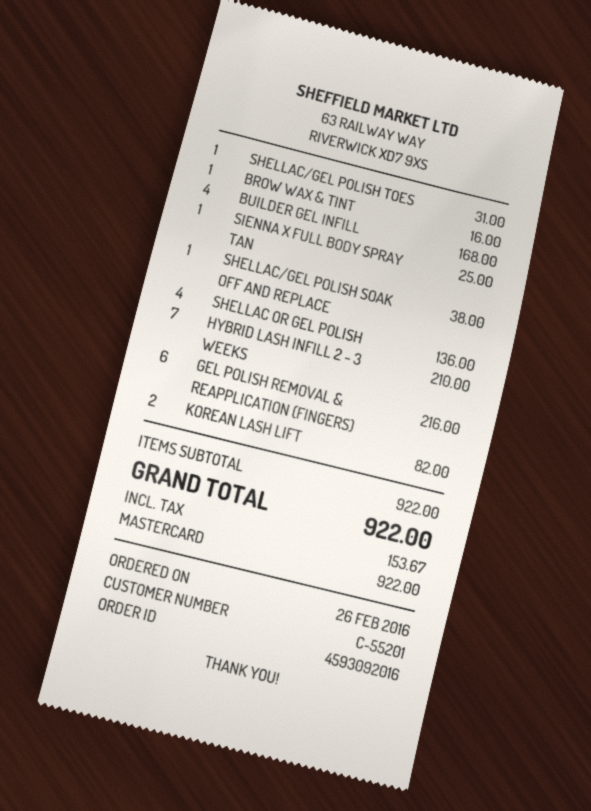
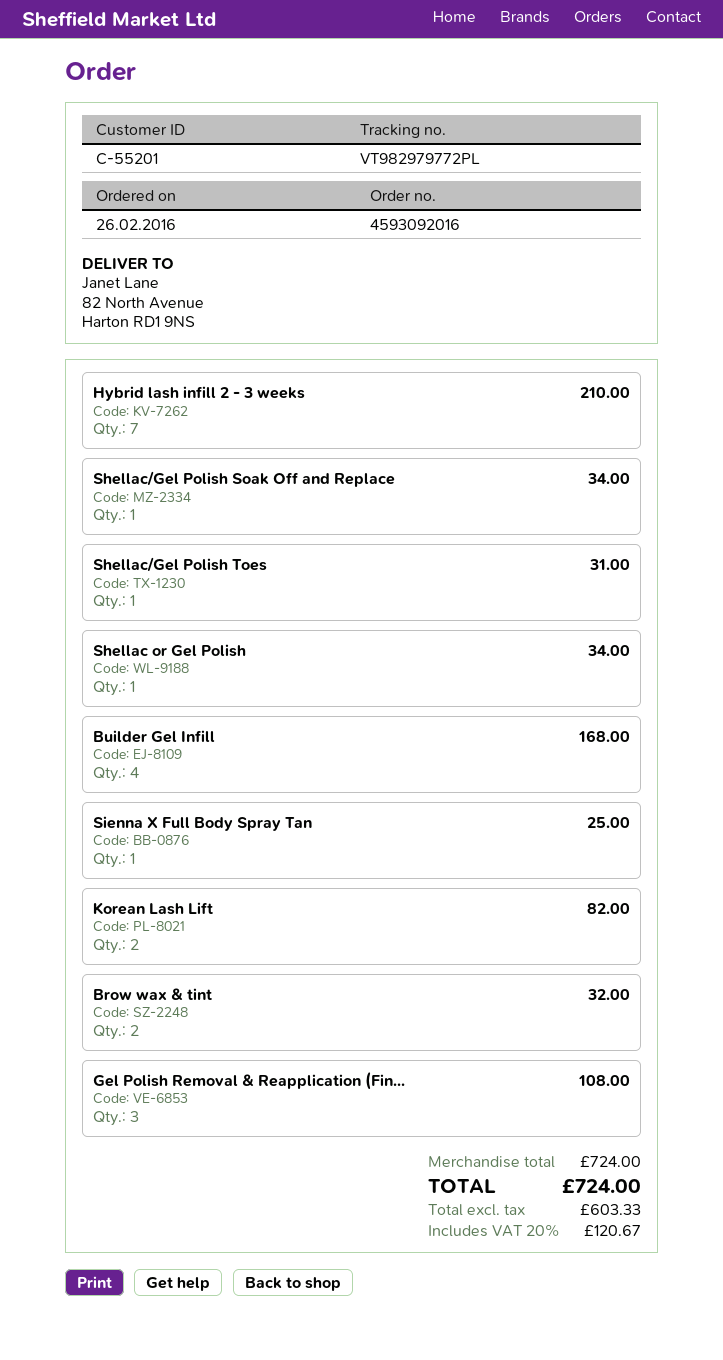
BROW WAX & TINT: 1 for 16.00 -> 2 for 32.00
SHELLAC/GEL POLISH SOAK OFF AND REPLACE: 1 for 38.00 -> 1 for 34.00
SHELLAC OR GEL POLISH: 4 for 136.00 -> 1 for 34.00
GEL POLISH REMOVAL & REAPPLICATION (FINGERS): 6 for 216.00 -> 3 for 108.00
subtotal: 922.00 -> 724.00
tax: 153.67 -> 120.67
total: 922.00 -> 724.00

